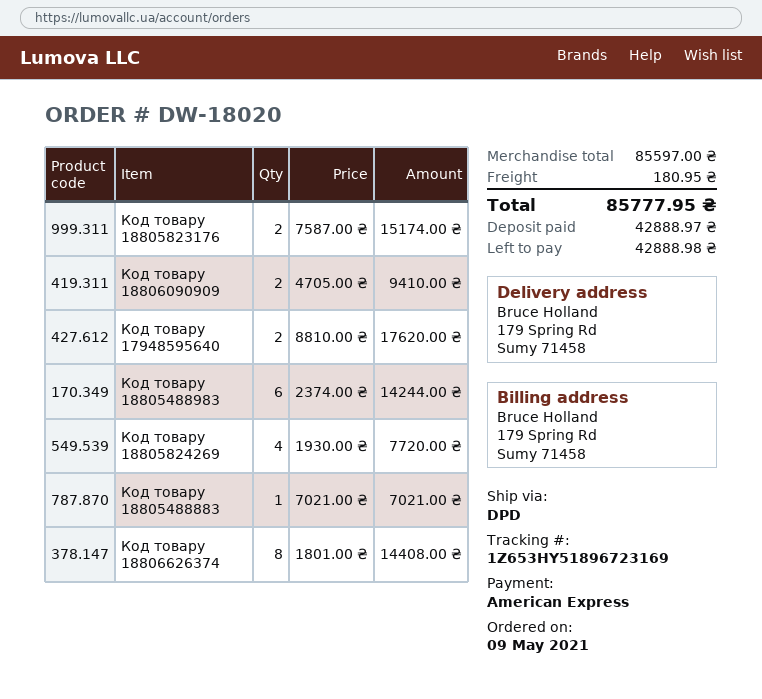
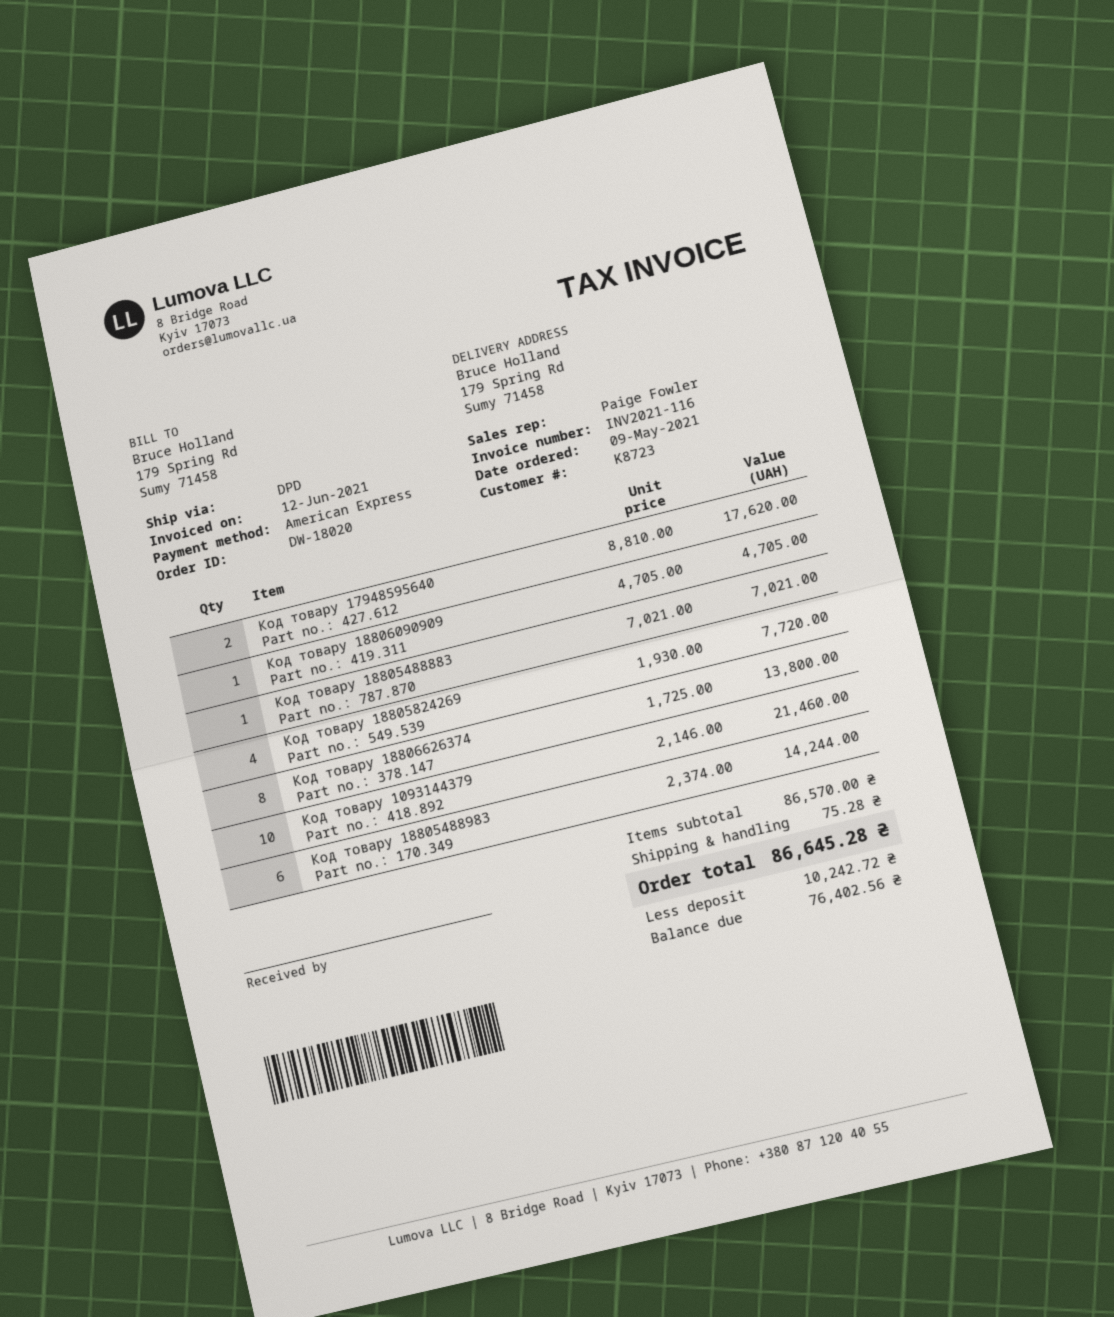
Код товару 18805823176: 2 x 7587.00 = 15174.00 -> none
Код товару 18806090909: 2 x 4705.00 = 9410.00 -> 1 x 4705.00 = 4705.00
Код товару 18806626374: 8 x 1801.00 = 14408.00 -> 8 x 1725.00 = 13800.00
Код товару 1093144379: none -> 10 x 2146.00 = 21460.00
subtotal: 85597.00 -> 86570.00
shipping: 180.95 -> 75.28
total: 85777.95 -> 86645.28
deposit: 42888.97 -> 10242.72
balance: 42888.98 -> 76402.56

